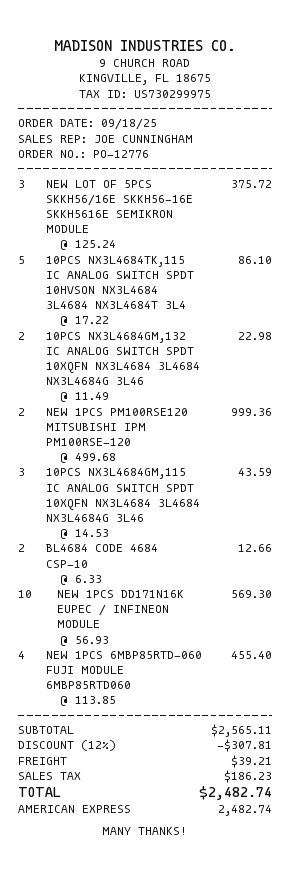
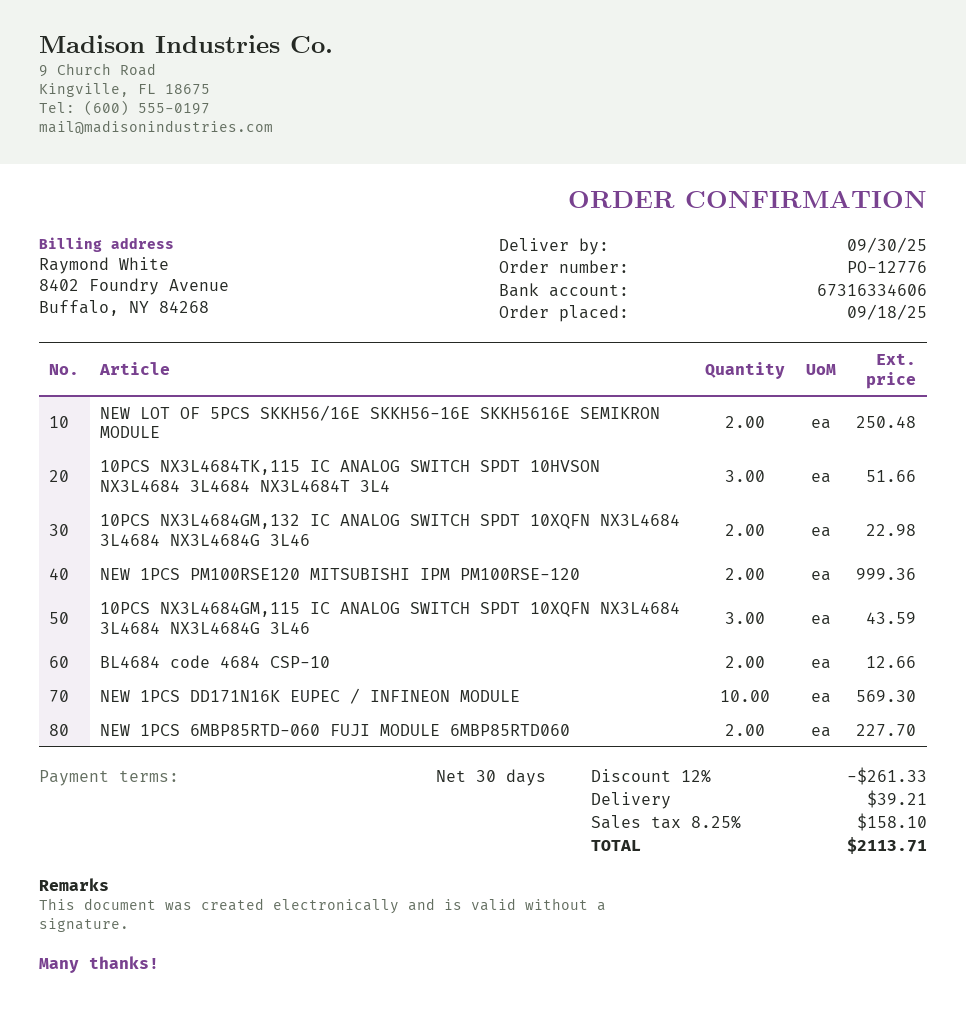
NEW LOT OF 5PCS SKKH56/16E SKKH56-16E SKKH5616E SEMIKRON MODULE: 3 for 375.72 -> 2 for 250.48
10PCS NX3L4684TK,115 IC ANALOG SWITCH SPDT 10HVSON NX3L4684 3L4684 NX3L4684T 3L4: 5 for 86.10 -> 3 for 51.66
NEW 1PCS 6MBP85RTD-060 FUJI MODULE 6MBP85RTD060: 4 for 455.40 -> 2 for 227.70
discount: 12% = 307.81 -> 12% = 261.33
tax: 186.23 -> 158.10
total: 2482.74 -> 2113.71

